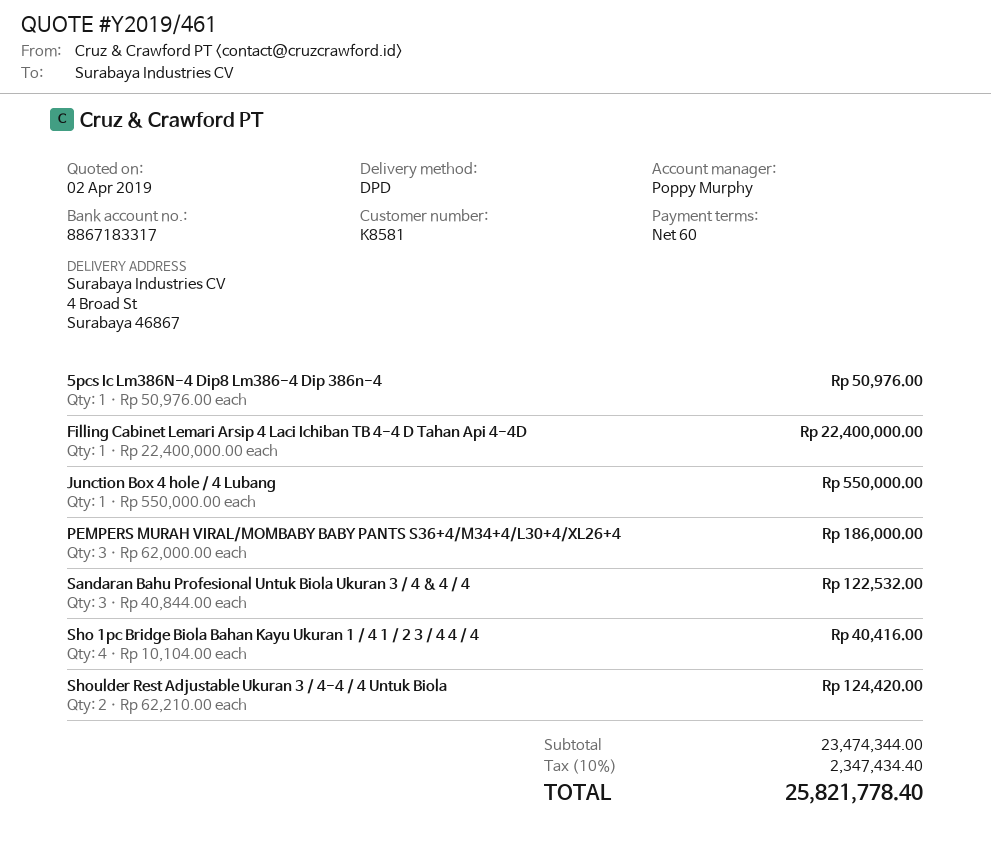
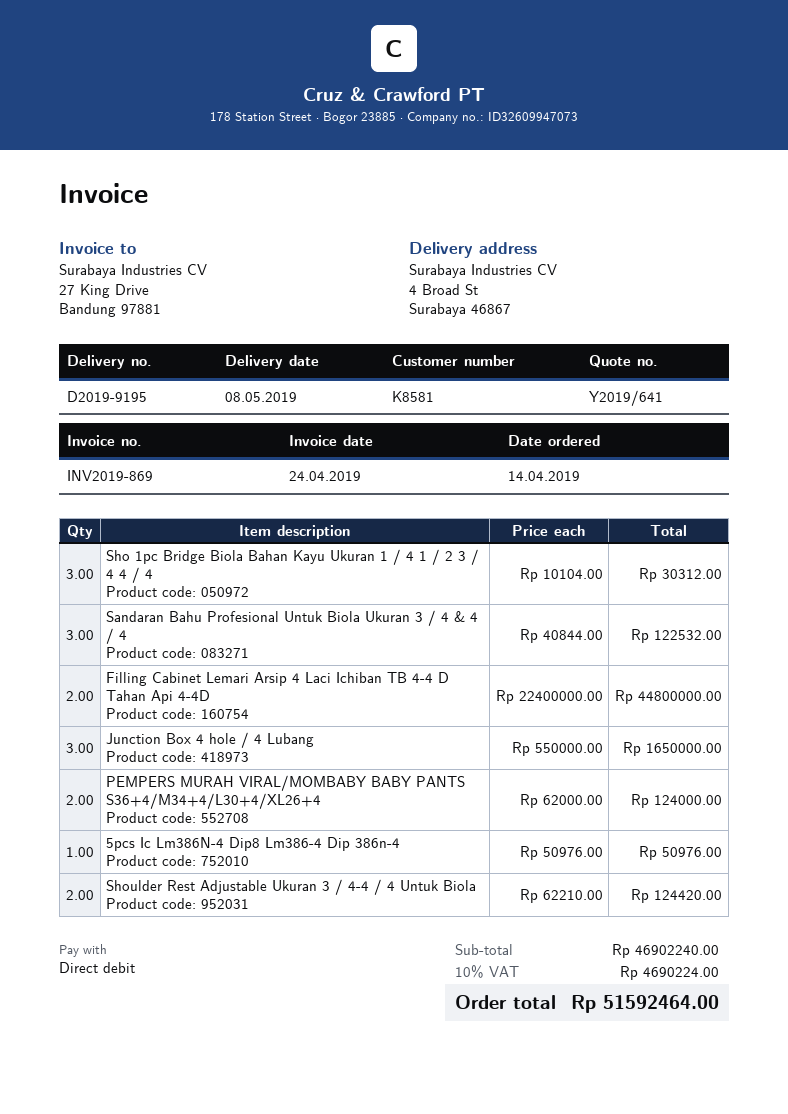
quote number: Y2019/461 -> Y2019/641
Filling Cabinet Lemari Arsip 4 Laci Ichiban TB 4-4 D Tahan Api 4-4D: 1 x 22400000.00 = 22400000.00 -> 2 x 22400000.00 = 44800000.00
Junction Box 4 hole / 4 Lubang: 1 x 550000.00 = 550000.00 -> 3 x 550000.00 = 1650000.00
PEMPERS MURAH VIRAL/MOMBABY BABY PANTS S36+4/M34+4/L30+4/XL26+4: 3 x 62000.00 = 186000.00 -> 2 x 62000.00 = 124000.00
Sho 1pc Bridge Biola Bahan Kayu Ukuran 1 / 4 1 / 2 3 / 4 4 / 4: 4 x 10104.00 = 40416.00 -> 3 x 10104.00 = 30312.00
subtotal: 23474344.00 -> 46902240.00
tax: 10% = 2347434.40 -> 10% = 4690224.00
total: 25821778.40 -> 51592464.00

